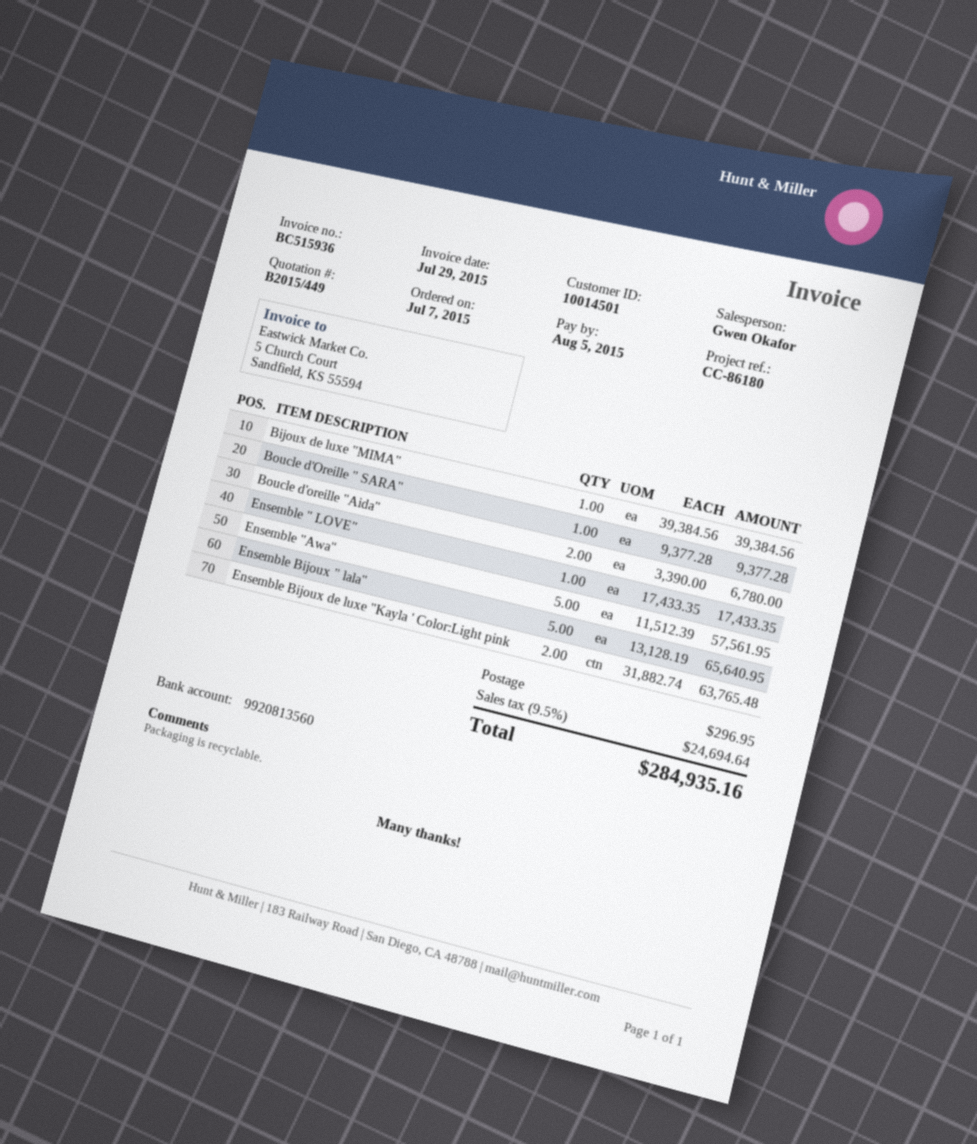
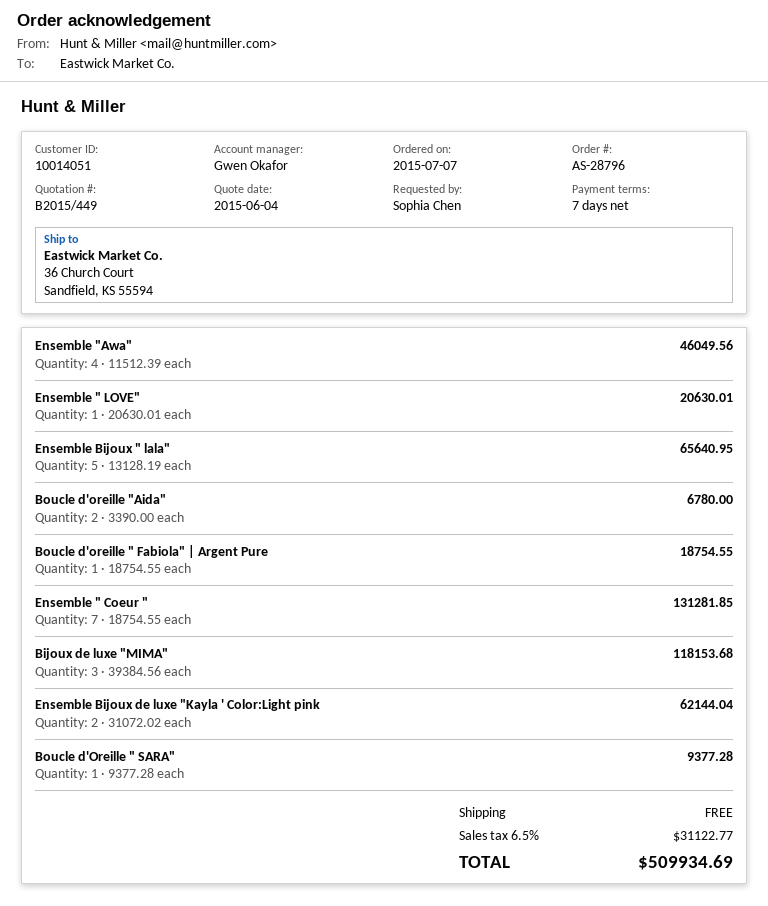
customer number: 10014501 -> 10014051
Bijoux de luxe "MIMA": 1 x 39384.56 = 39384.56 -> 3 x 39384.56 = 118153.68
Ensemble " LOVE": 1 x 17433.35 = 17433.35 -> 1 x 20630.01 = 20630.01
Ensemble "Awa": 5 x 11512.39 = 57561.95 -> 4 x 11512.39 = 46049.56
Ensemble Bijoux de luxe "Kayla ' Color:Light pink: 2 x 31882.74 = 63765.48 -> 2 x 31072.02 = 62144.04
Boucle d'oreille " Fabiola" | Argent Pure: none -> 1 x 18754.55 = 18754.55
Ensemble " Coeur ": none -> 7 x 18754.55 = 131281.85
shipping: 296.95 -> 0.00
tax: 9.5% = 24694.64 -> 6.5% = 31122.77
total: 284935.16 -> 509934.69

